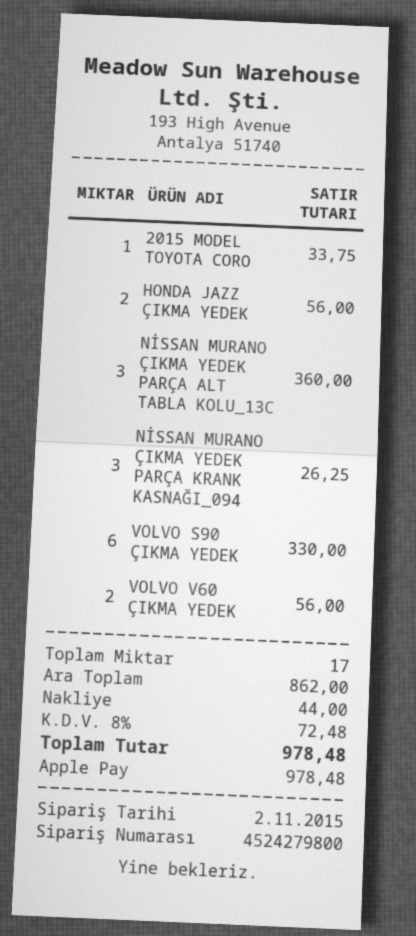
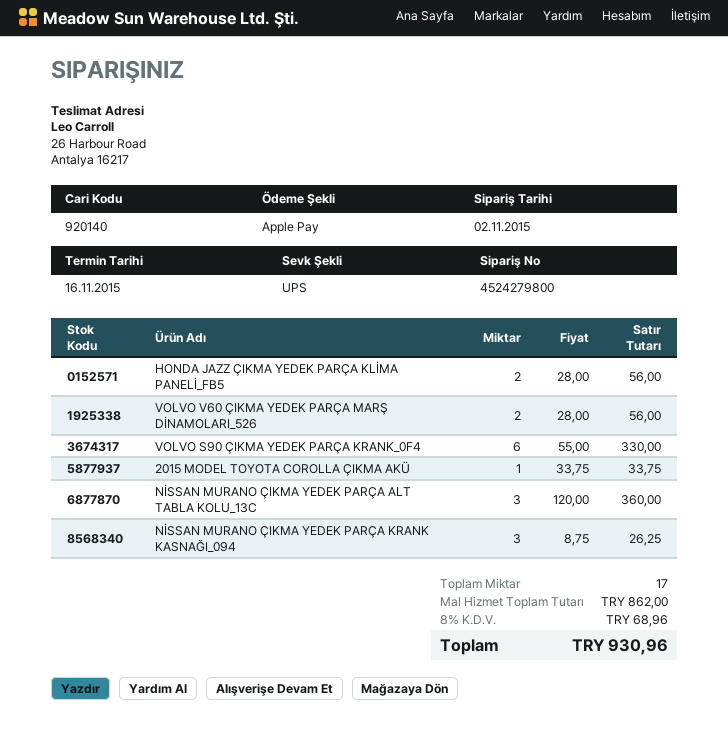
shipping: 44.00 -> none
tax: 8% = 72.48 -> 8% = 68.96
total: 978.48 -> 930.96

